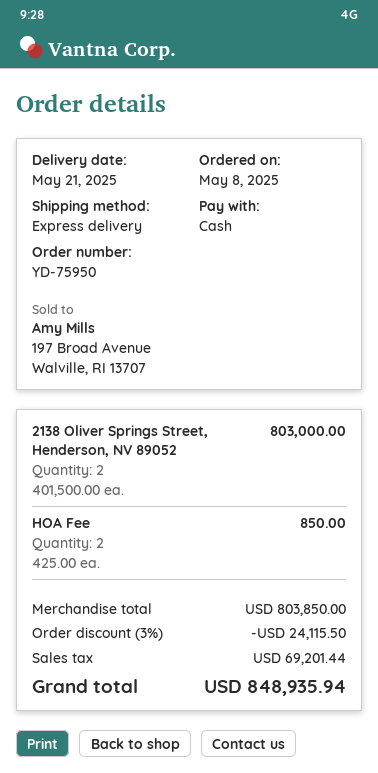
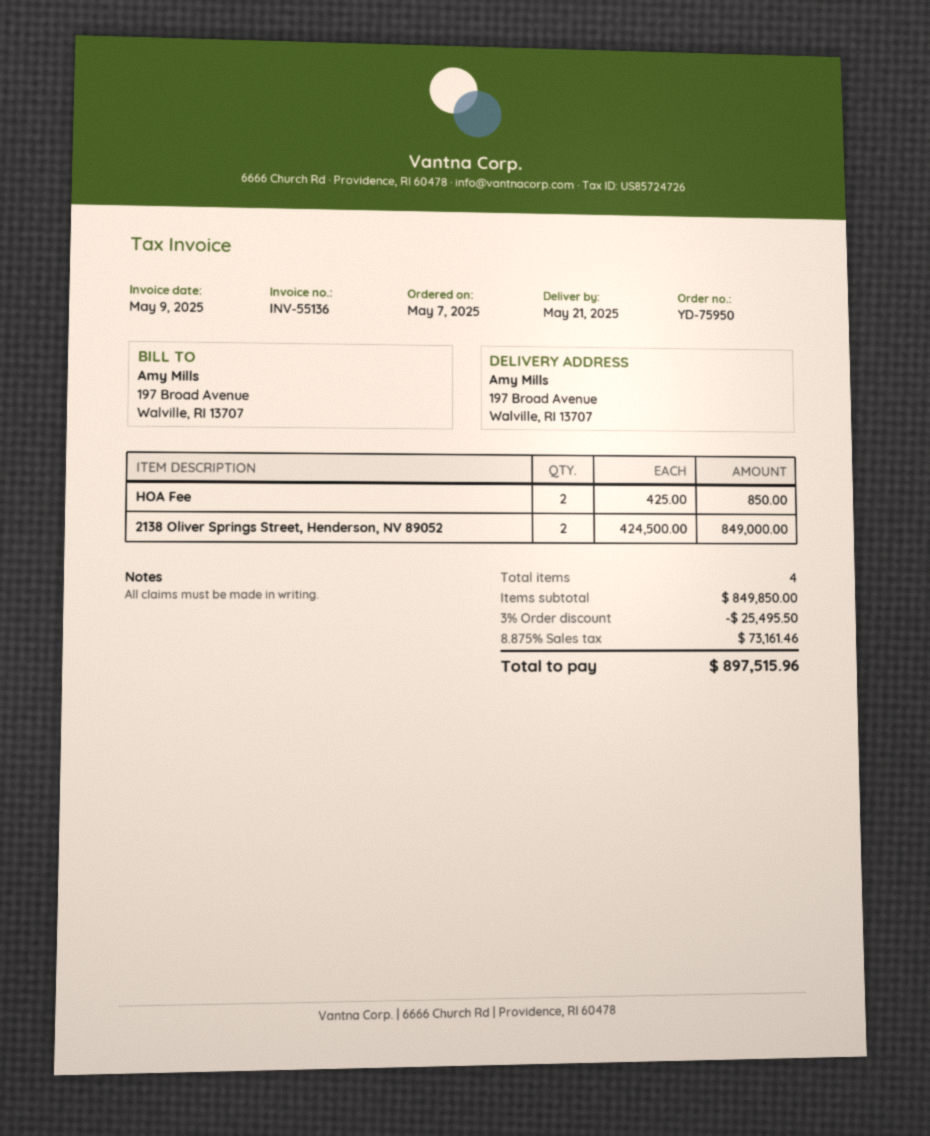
order date: 2025-05-08 -> 2025-05-07
2138 Oliver Springs Street, Henderson, NV 89052: 2 x 401500.00 = 803000.00 -> 2 x 424500.00 = 849000.00
subtotal: 803850.00 -> 849850.00
discount: 3% = 24115.50 -> 3% = 25495.50
tax: 69201.44 -> 73161.46
total: 848935.94 -> 897515.96

